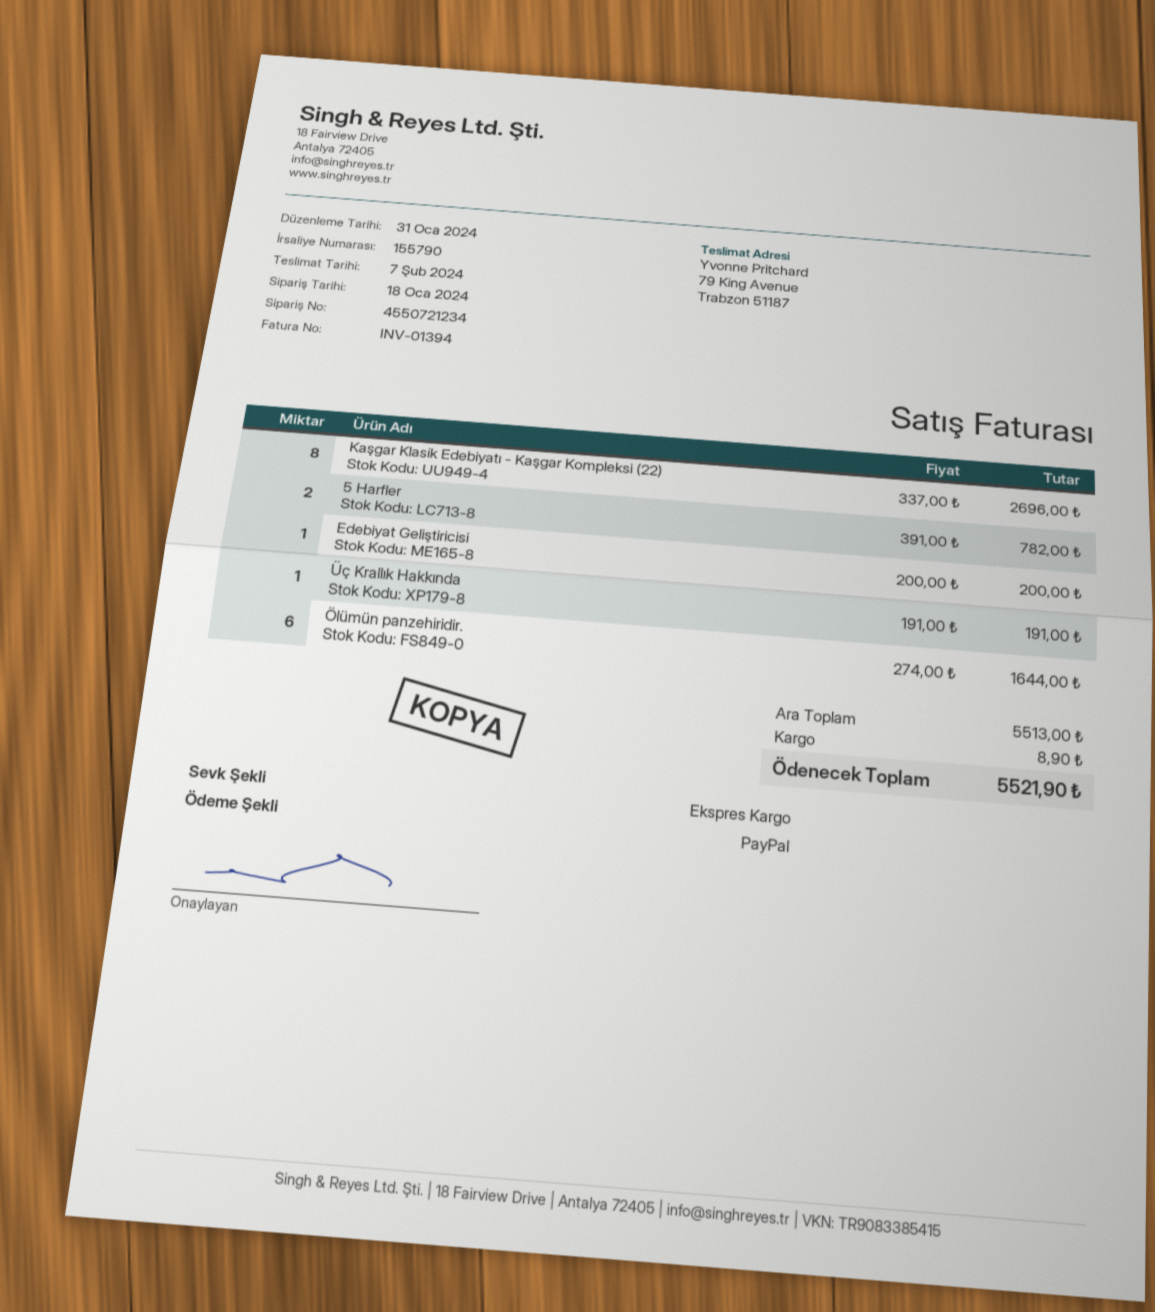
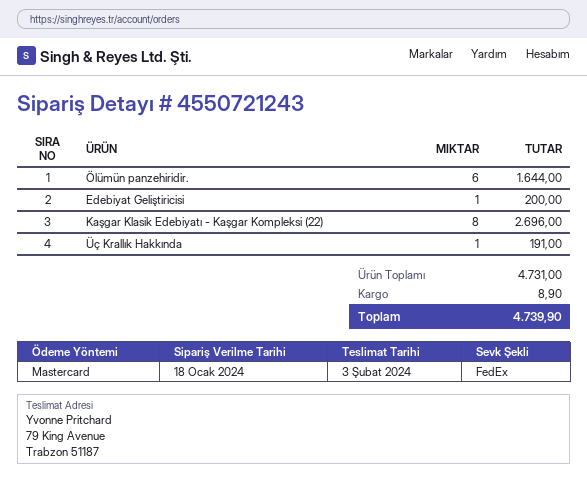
order number: 4550721234 -> 4550721243
delivery date: 2024-02-07 -> 2024-02-03
payment method: PayPal -> Mastercard
shipping method: express -> FedEx
5 Harfler: 2 for 782.00 -> none
subtotal: 5513.00 -> 4731.00
total: 5521.90 -> 4739.90

